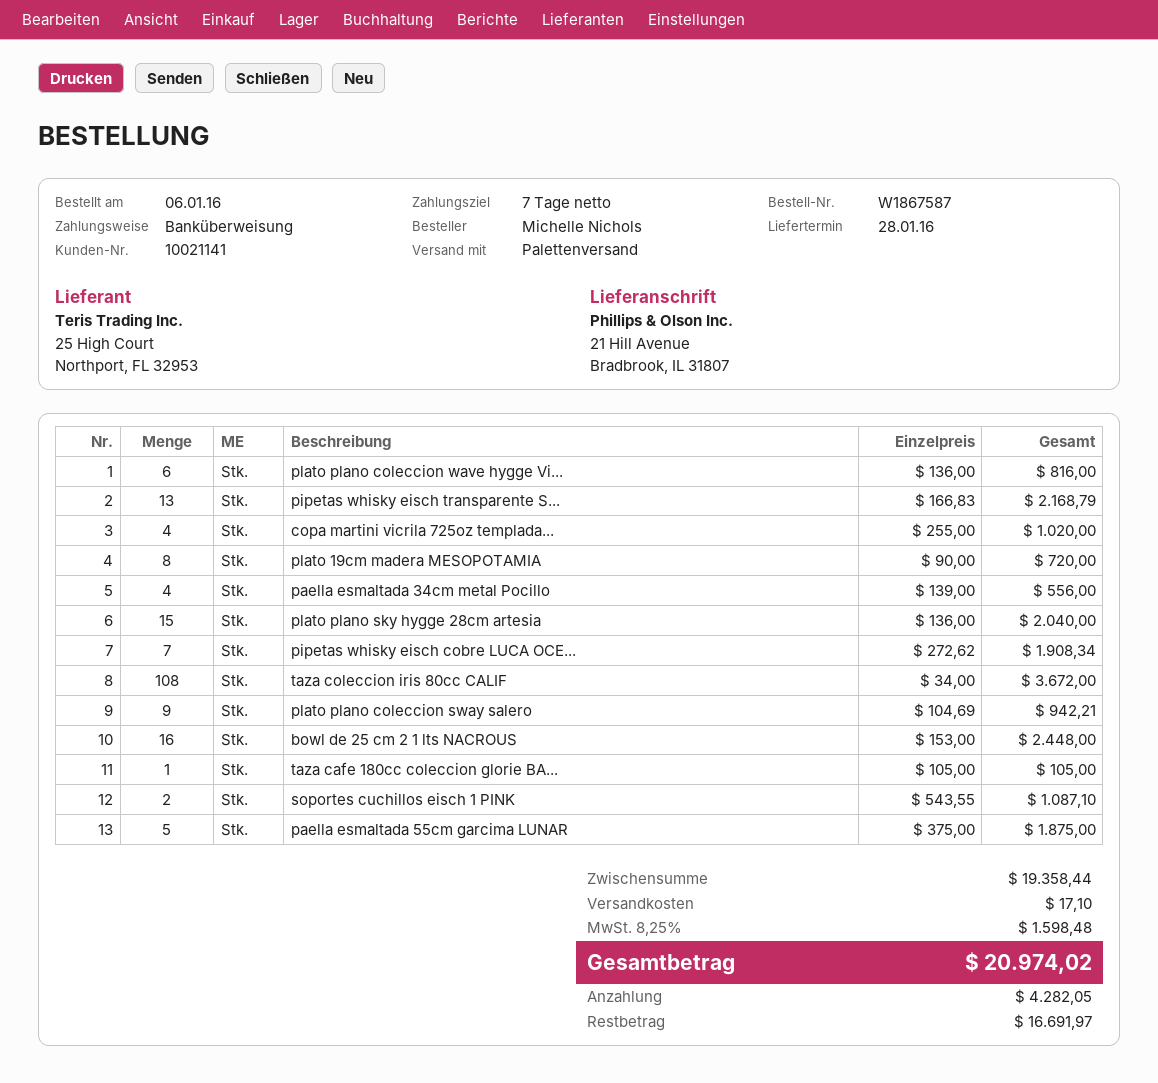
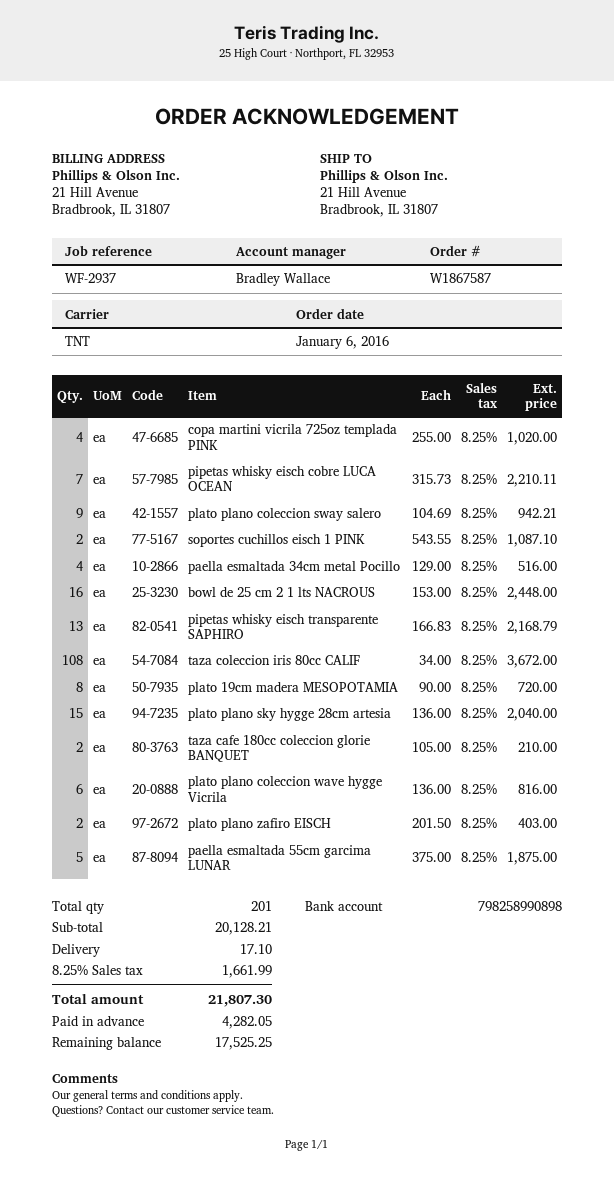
shipping method: pallet freight -> TNT
paella esmaltada 34cm metal Pocillo: 4 x 139.00 = 556.00 -> 4 x 129.00 = 516.00
pipetas whisky eisch cobre LUCA OCE...: 7 x 272.62 = 1908.34 -> 7 x 315.73 = 2210.11
taza cafe 180cc coleccion glorie BA...: 1 x 105.00 = 105.00 -> 2 x 105.00 = 210.00
plato plano zafiro EISCH: none -> 2 x 201.50 = 403.00
subtotal: 19358.44 -> 20128.21
tax: 8.25% = 1598.48 -> 8.25% = 1661.99
total: 20974.02 -> 21807.30
balance: 16691.97 -> 17525.25

